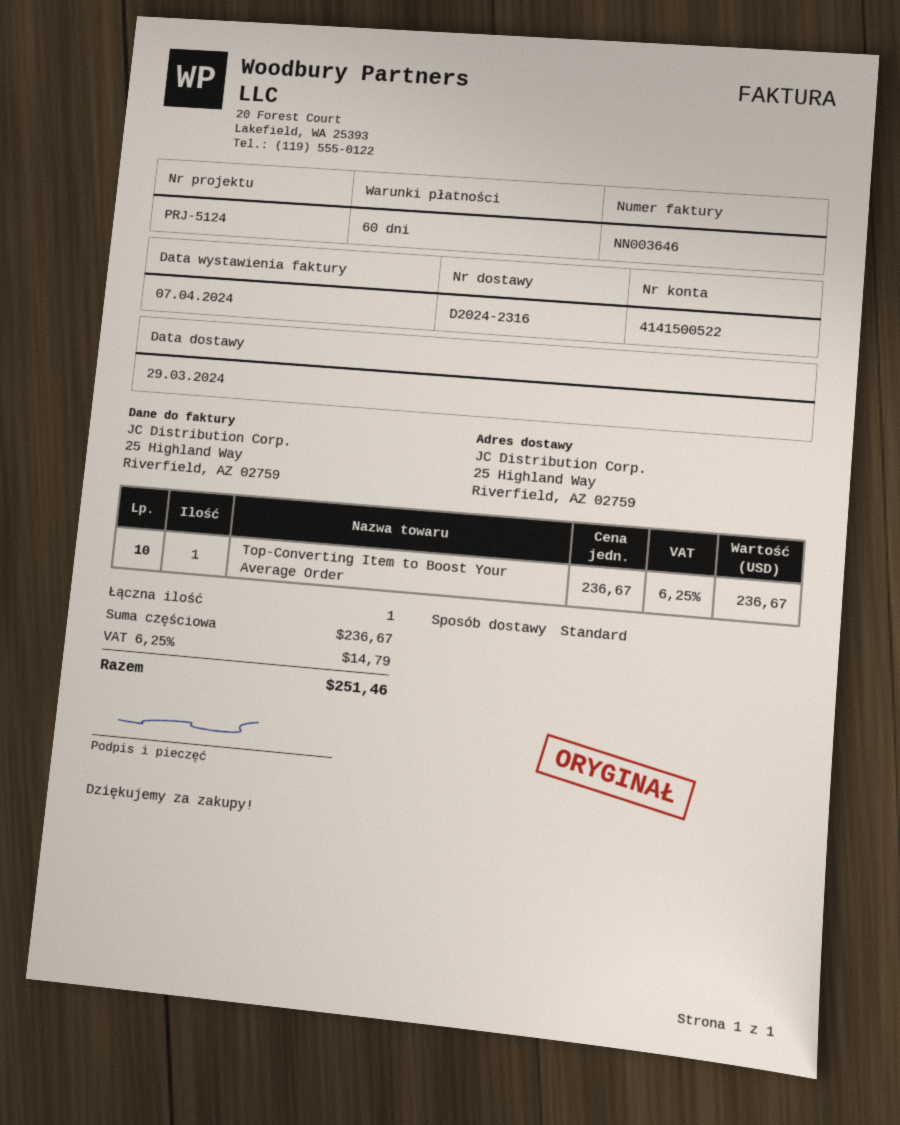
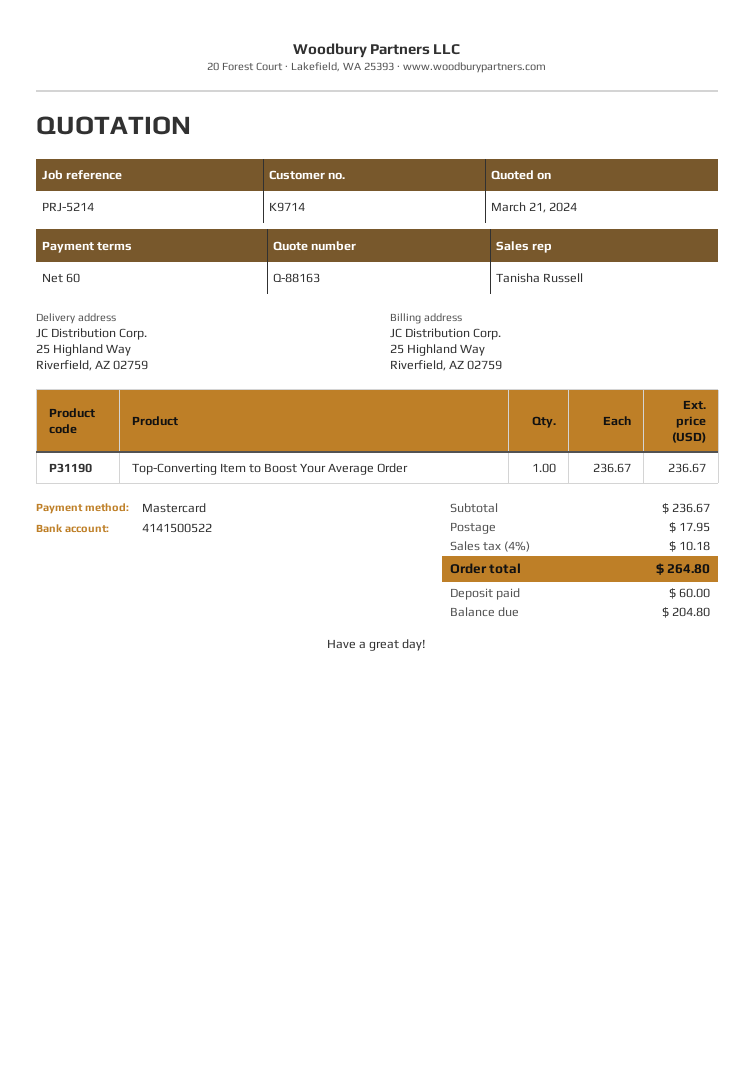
reference: PRJ-5124 -> PRJ-5214
shipping: none -> 17.95
tax: 6.25% = 14.79 -> 4% = 10.18
total: 251.46 -> 264.80

